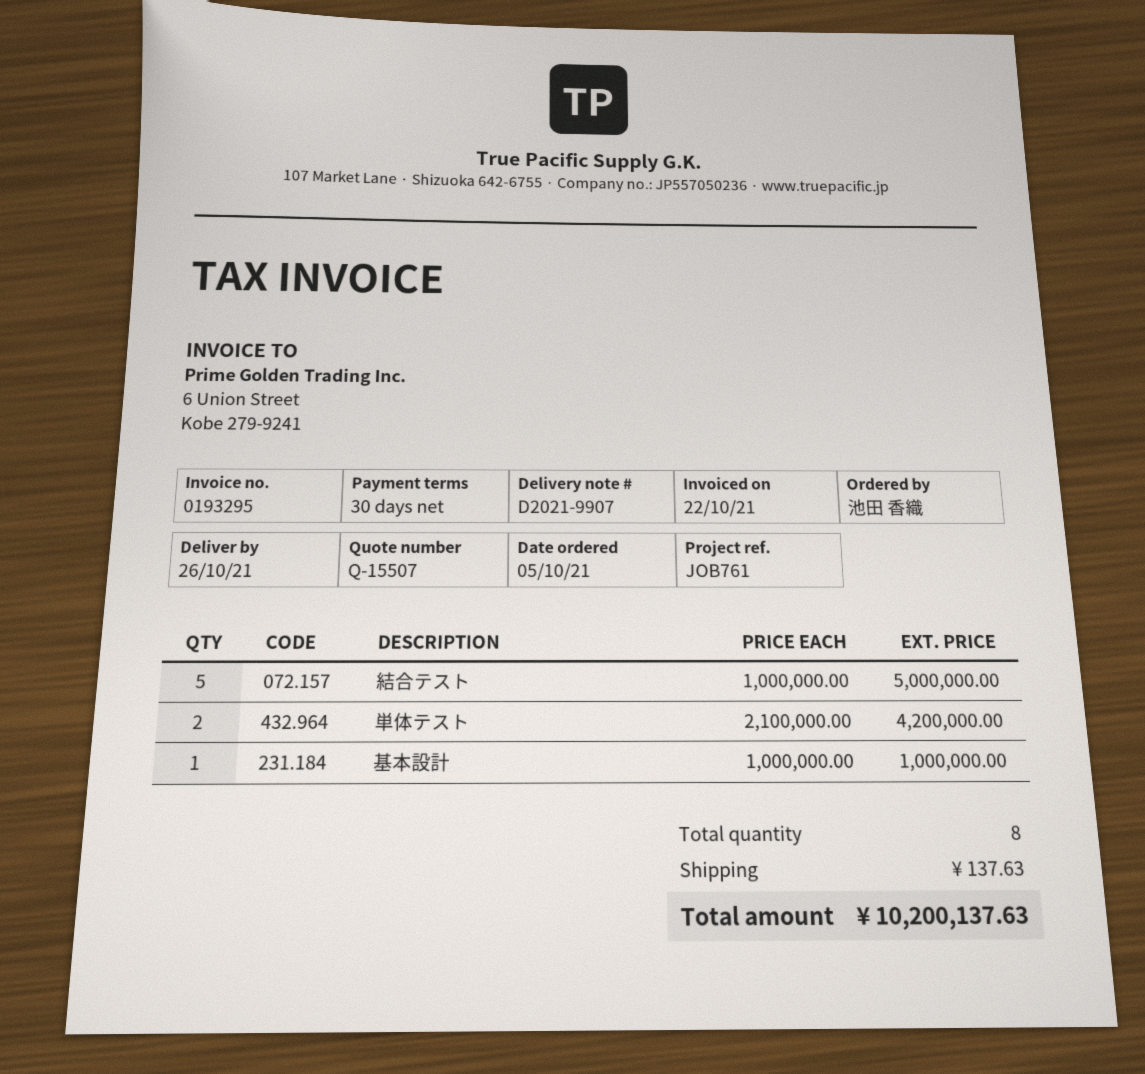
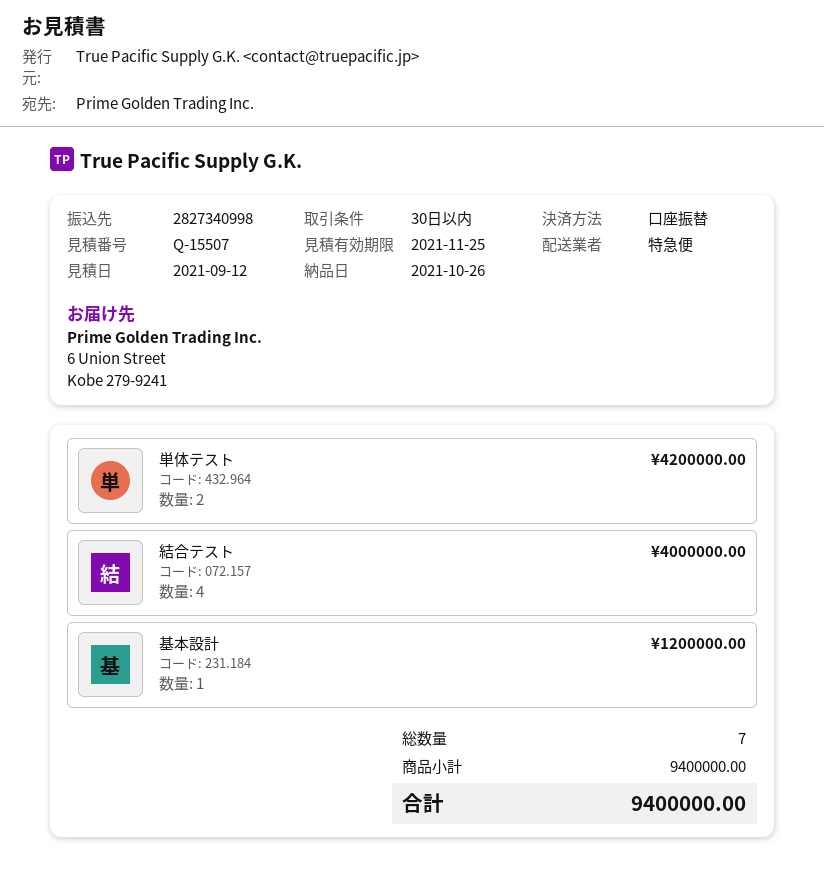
結合テスト: 5 for 5000000.00 -> 4 for 4000000.00
基本設計: 1 for 1000000.00 -> 1 for 1200000.00
total quantity: 8 -> 7
shipping: 137.63 -> none
total: 10200137.63 -> 9400000.00

